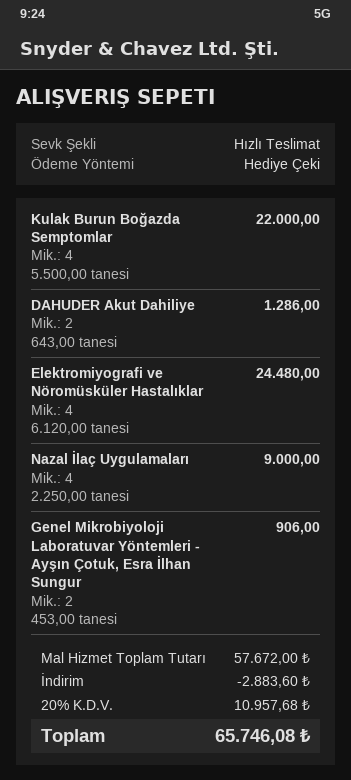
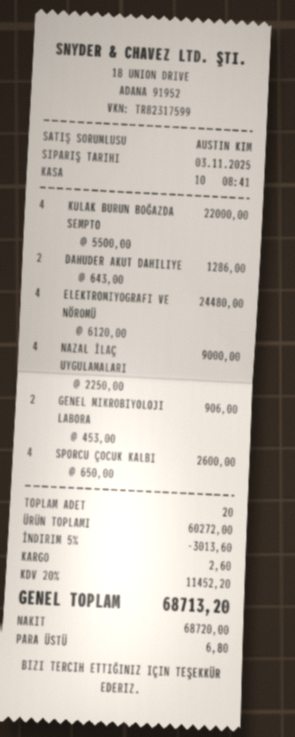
payment method: gift card -> cash
SPORCU ÇOCUK KALBI: none -> 4 x 650.00 = 2600.00
subtotal: 57672.00 -> 60272.00
discount: 2883.60 -> 3013.60
shipping: none -> 2.60
tax: 20% = 10957.68 -> 20% = 11452.20
total: 65746.08 -> 68713.20

